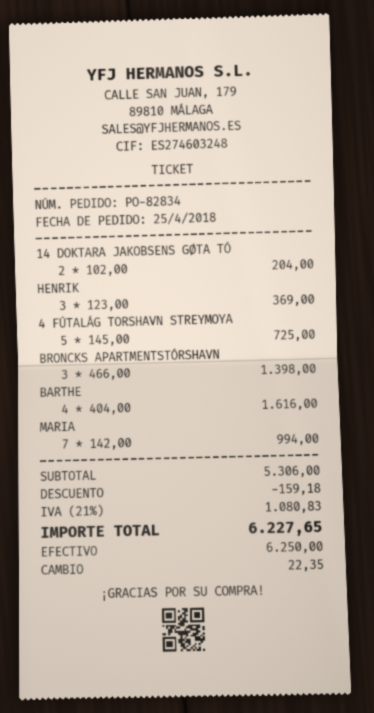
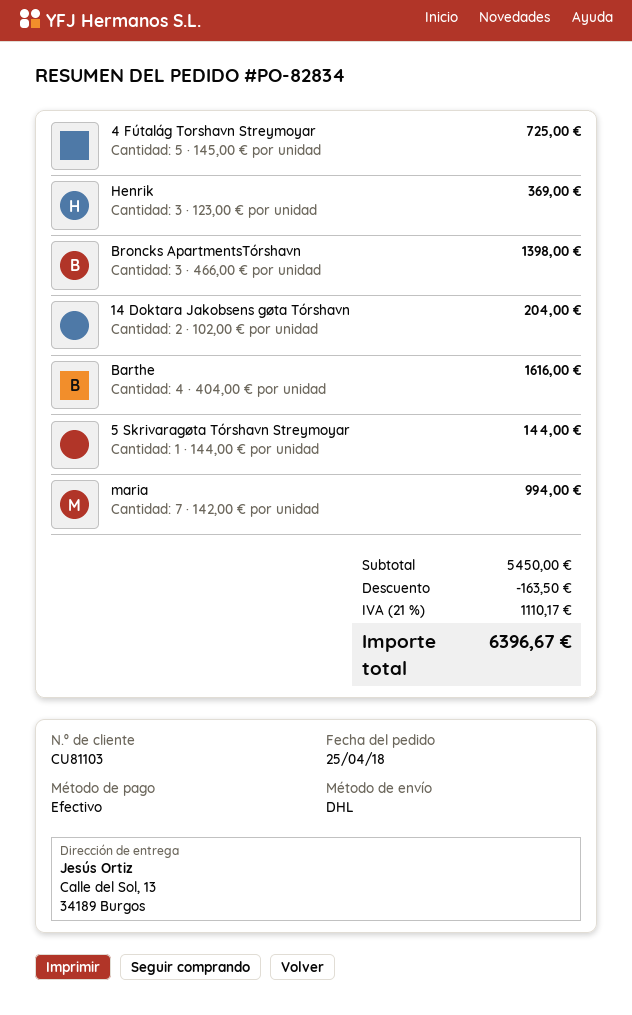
5 Skrivaragøta Tórshavn Streymoyar: none -> 1 x 144.00 = 144.00
subtotal: 5306.00 -> 5450.00
discount: 159.18 -> 163.50
tax: 21% = 1080.83 -> 21% = 1110.17
total: 6227.65 -> 6396.67

